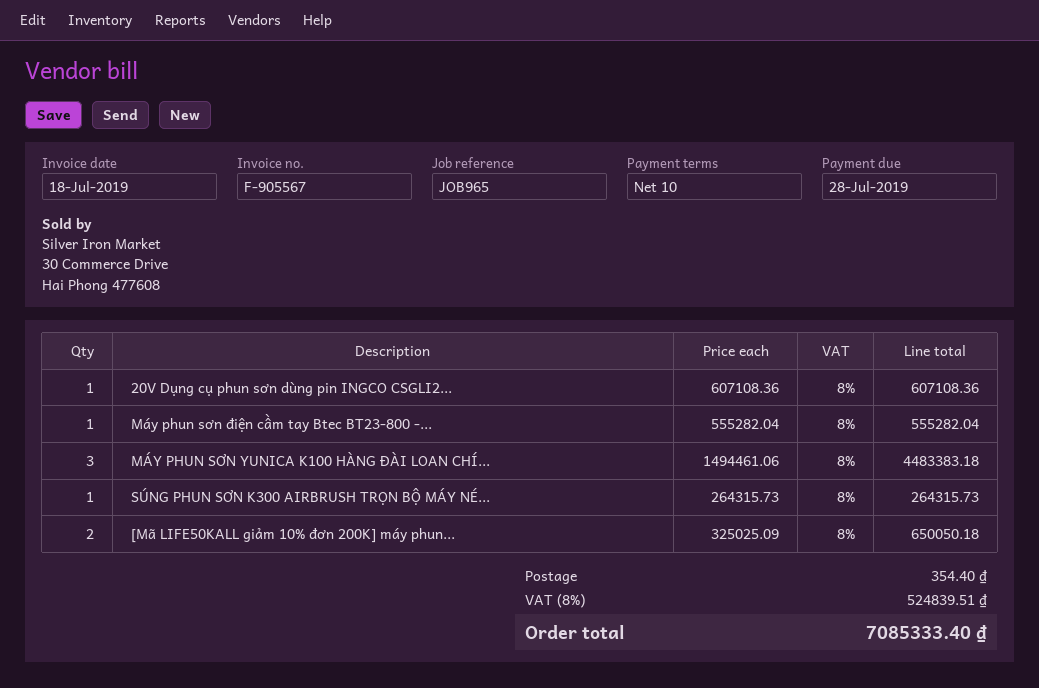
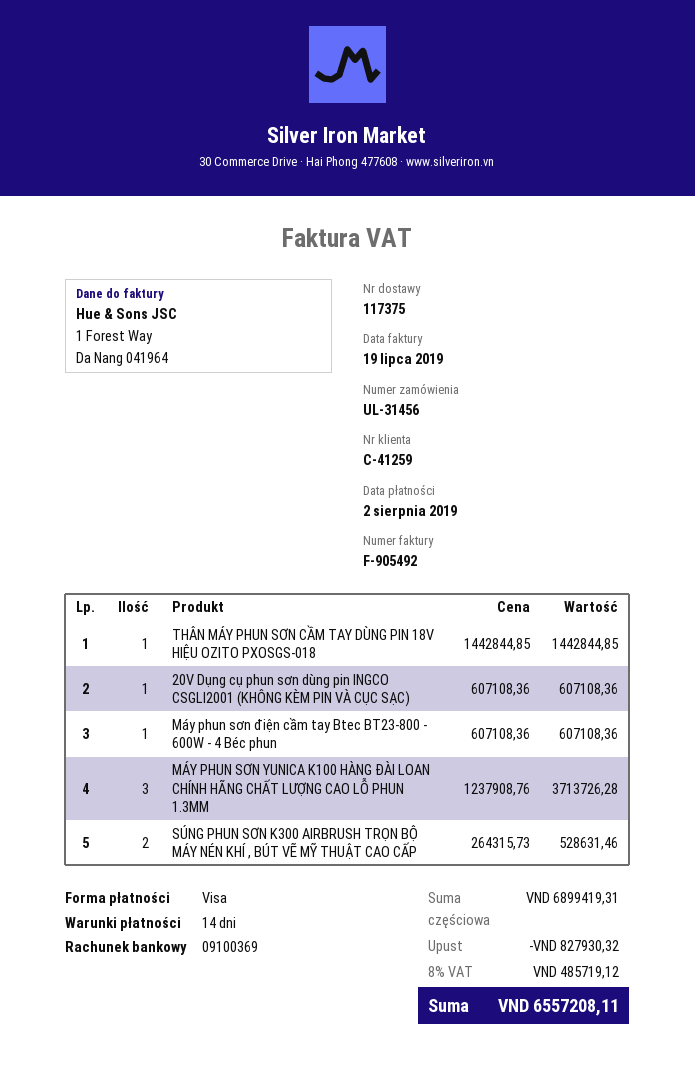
invoice number: F-905567 -> F-905492
invoice date: 2019-07-18 -> 2019-07-19
payment terms: 10 days -> 14 days
due date: 2019-07-28 -> 2019-08-02
Máy phun sơn điện cầm tay Btec BT23-800 -...: 1 x 555282.04 = 555282.04 -> 1 x 607108.36 = 607108.36
MÁY PHUN SƠN YUNICA K100 HÀNG ĐÀI LOAN CHÍ...: 3 x 1494461.06 = 4483383.18 -> 3 x 1237908.76 = 3713726.28
SÚNG PHUN SƠN K300 AIRBRUSH TRỌN BỘ MÁY NÉ...: 1 x 264315.73 = 264315.73 -> 2 x 264315.73 = 528631.46
[Mã LIFE50KALL giảm 10% đơn 200K] máy phun...: 2 x 325025.09 = 650050.18 -> none
THÂN MÁY PHUN SƠN CẦM TAY DÙNG PIN 18V HIỆU OZITO PXOSGS-018: none -> 1 x 1442844.85 = 1442844.85
discount: none -> 827930.32
shipping: 354.40 -> none
tax: 8% = 524839.51 -> 8% = 485719.12
total: 7085333.40 -> 6557208.11

